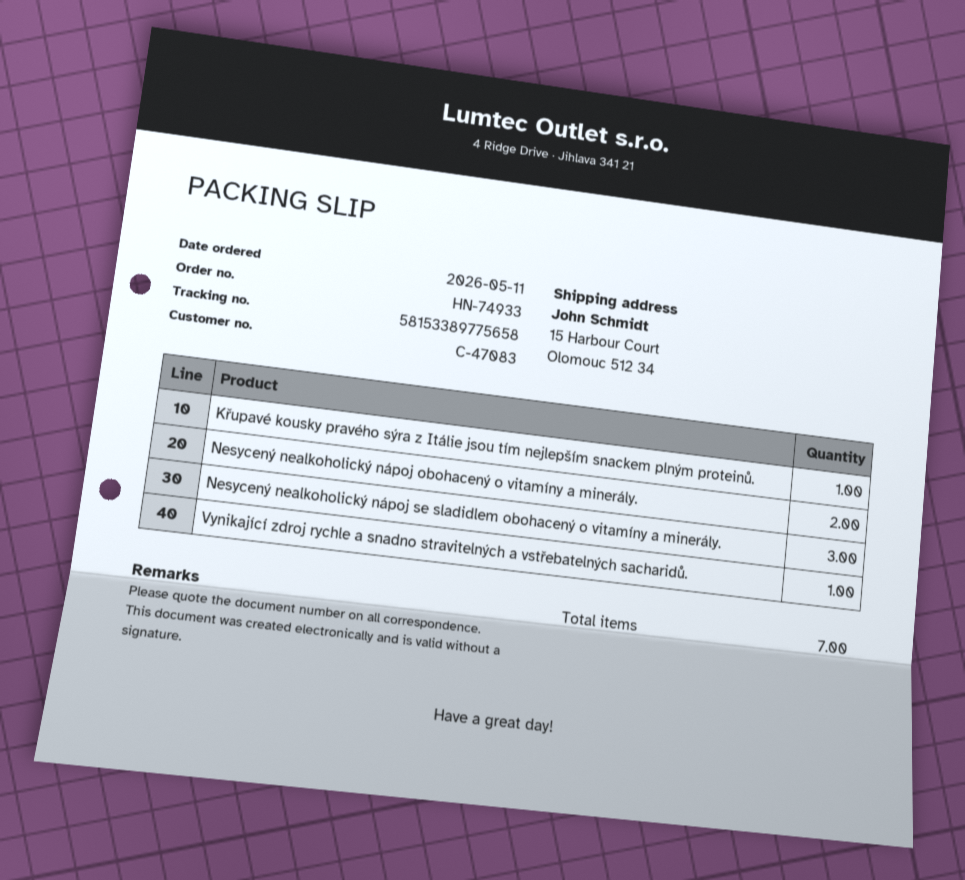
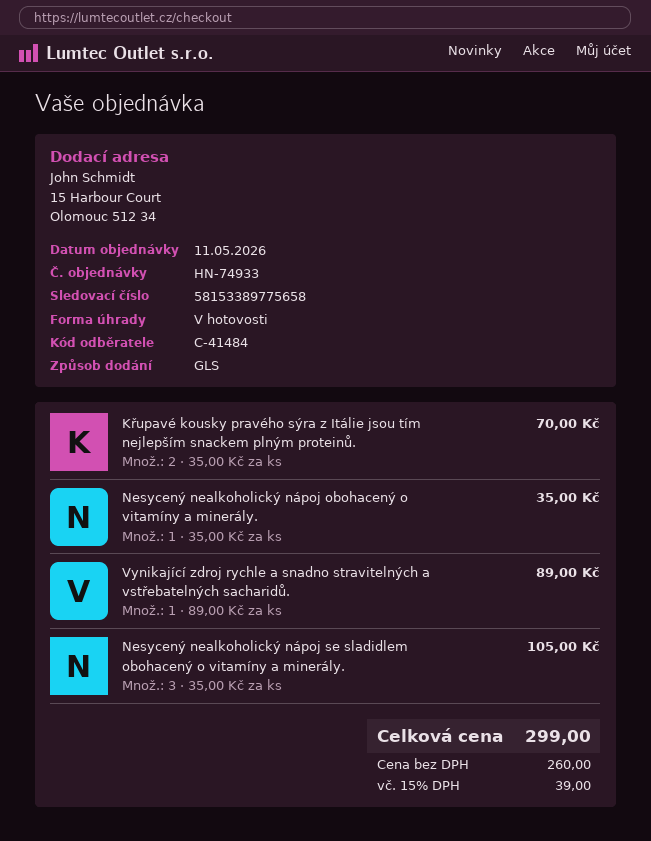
customer number: C-47083 -> C-41484
Křupavé kousky pravého sýra z Itálie jsou tím nejlepším snackem plným proteinů.: 1 -> 2
Nesycený nealkoholický nápoj obohacený o vitamíny a minerály.: 2 -> 1

